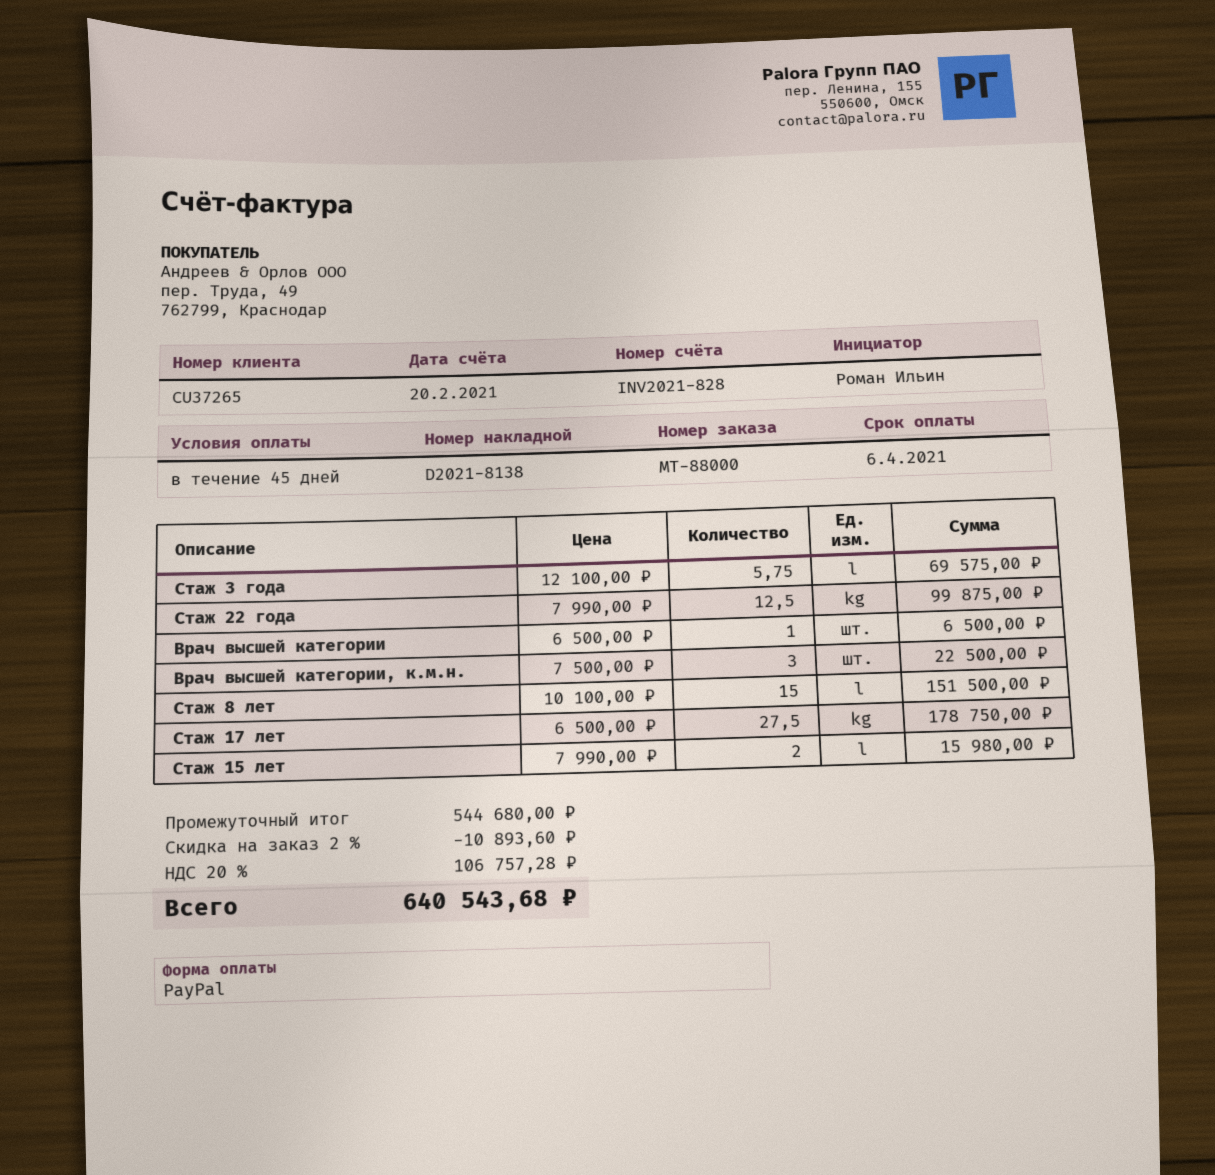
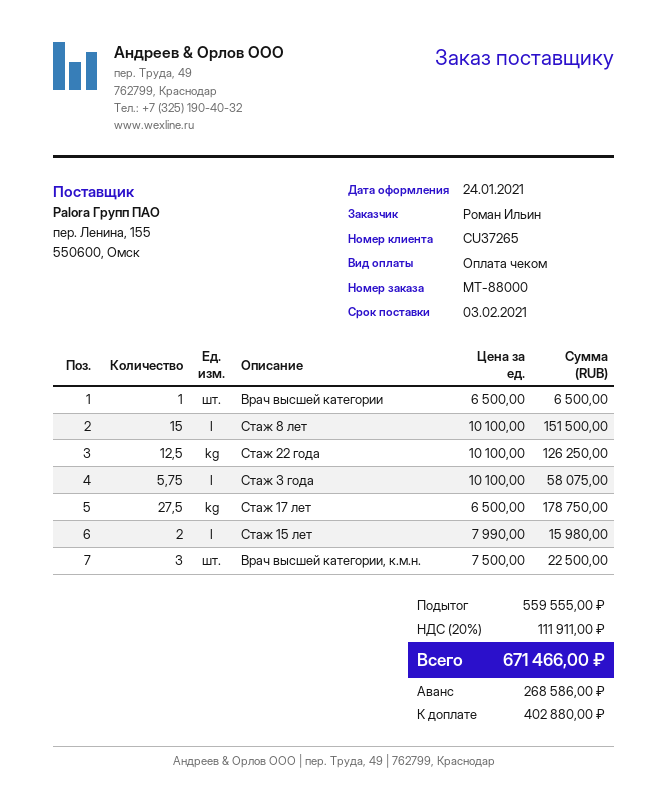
payment method: PayPal -> cheque
Стаж 3 года: 5.75 x 12100.00 = 69575.00 -> 5.75 x 10100.00 = 58075.00
Стаж 22 года: 12.5 x 7990.00 = 99875.00 -> 12.5 x 10100.00 = 126250.00
subtotal: 544680.00 -> 559555.00
discount: 2% = 10893.60 -> none
tax: 20% = 106757.28 -> 20% = 111911.00
total: 640543.68 -> 671466.00

